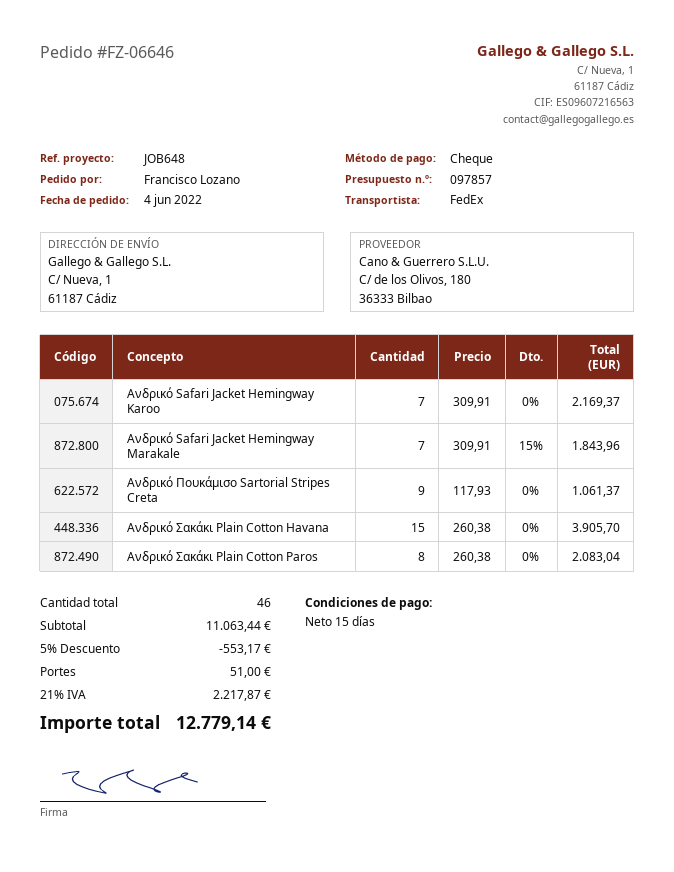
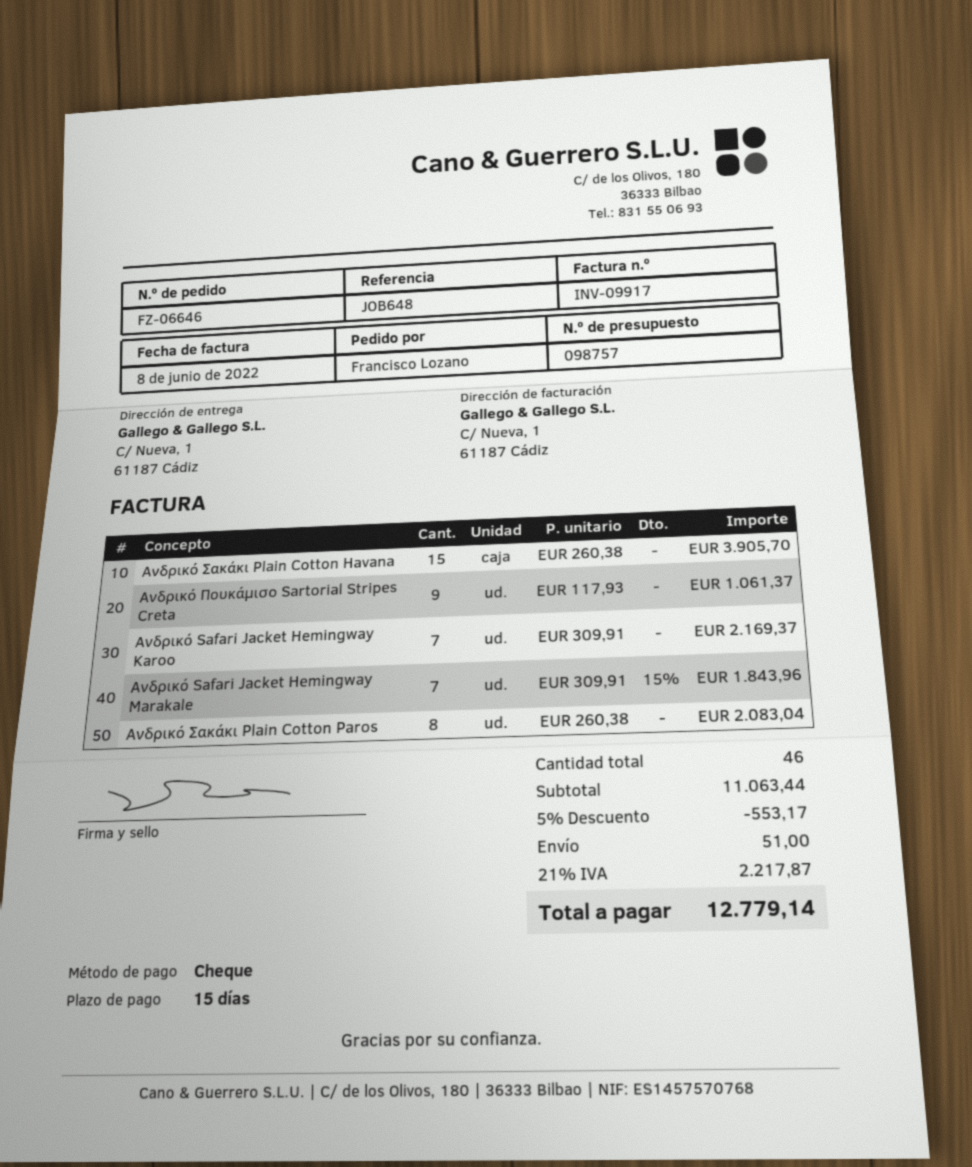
quote number: 097857 -> 098757

